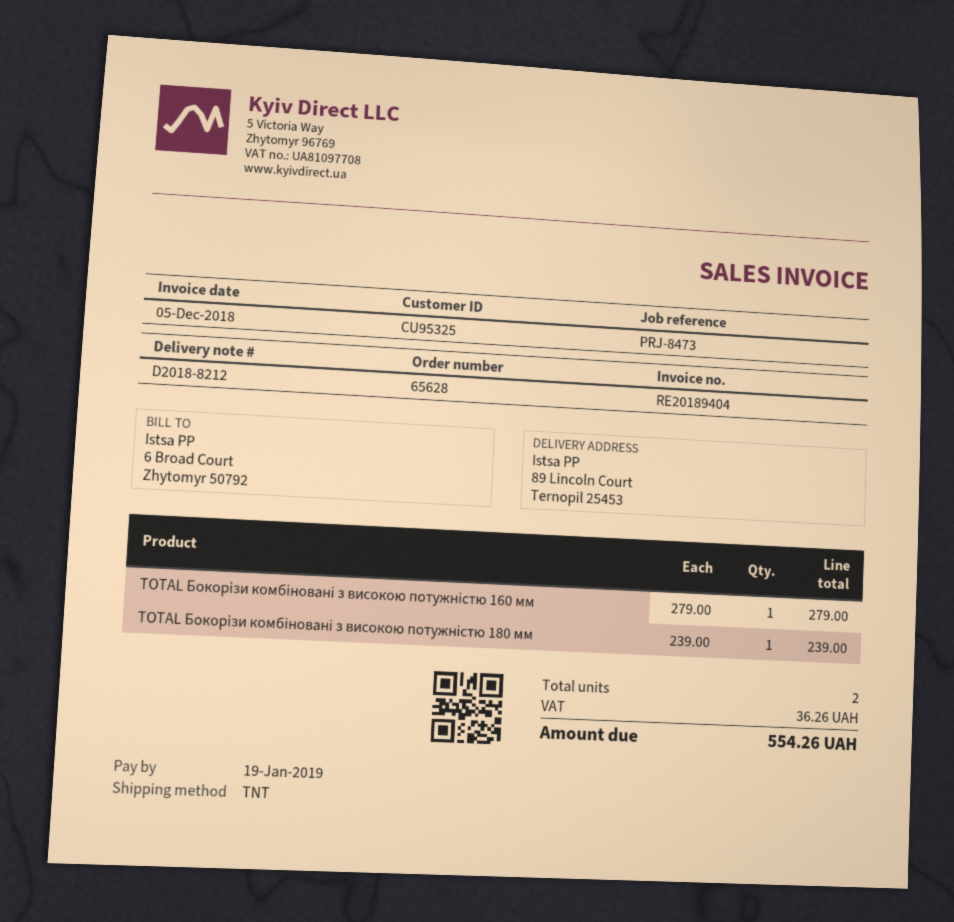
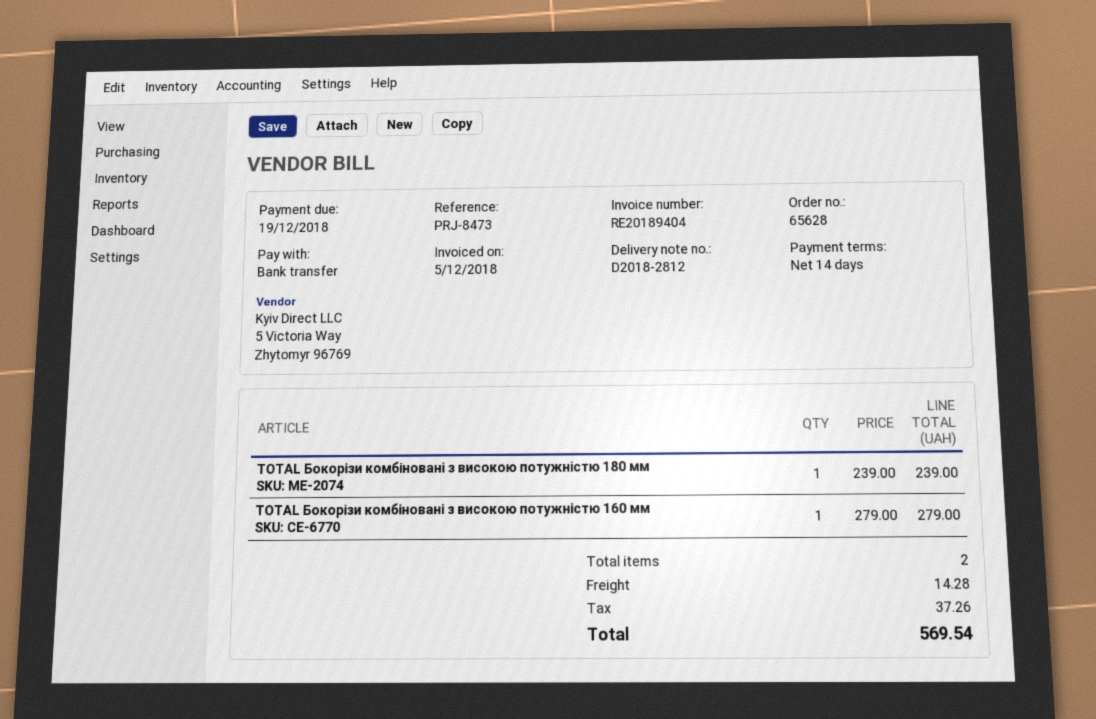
delivery note number: D2018-8212 -> D2018-2812
due date: 2019-01-19 -> 2018-12-19
shipping: none -> 14.28
tax: 36.26 -> 37.26
total: 554.26 -> 569.54

